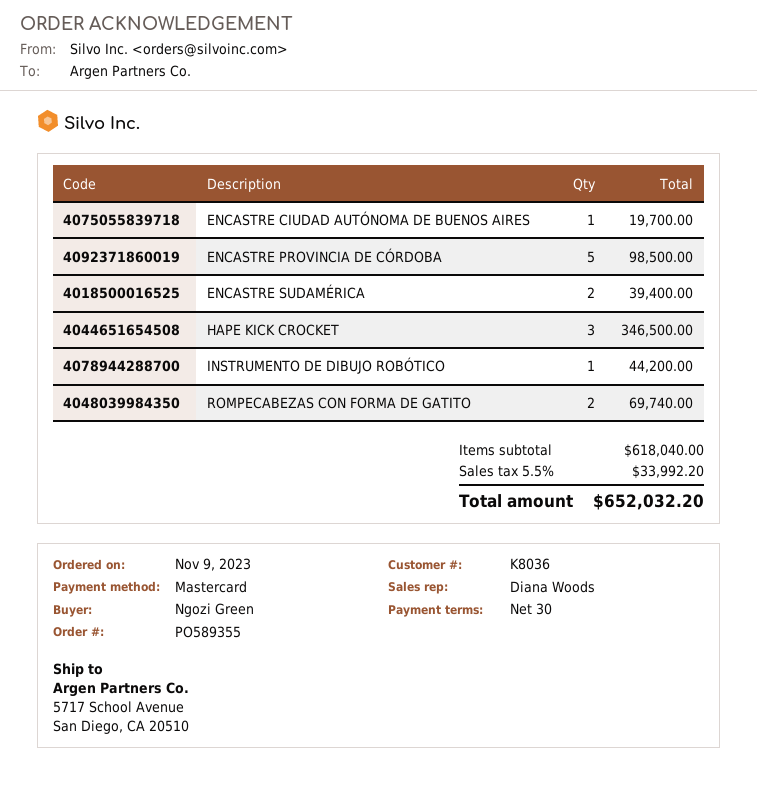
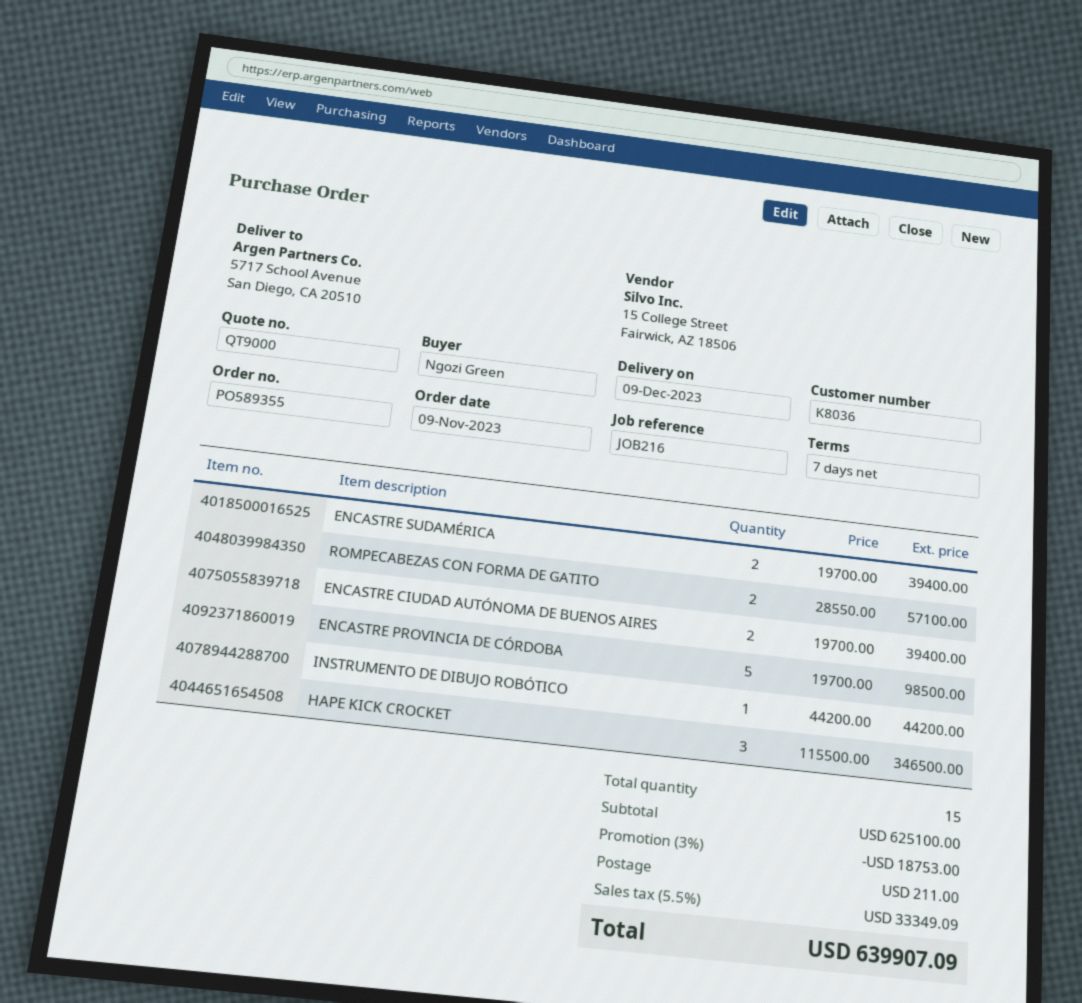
payment terms: 30 days -> 7 days
ENCASTRE CIUDAD AUTÓNOMA DE BUENOS AIRES: 1 for 19700.00 -> 2 for 39400.00
ROMPECABEZAS CON FORMA DE GATITO: 2 for 69740.00 -> 2 for 57100.00
subtotal: 618040.00 -> 625100.00
discount: none -> 3% = 18753.00
shipping: none -> 211.00
tax: 5.5% = 33992.20 -> 5.5% = 33349.09
total: 652032.20 -> 639907.09

